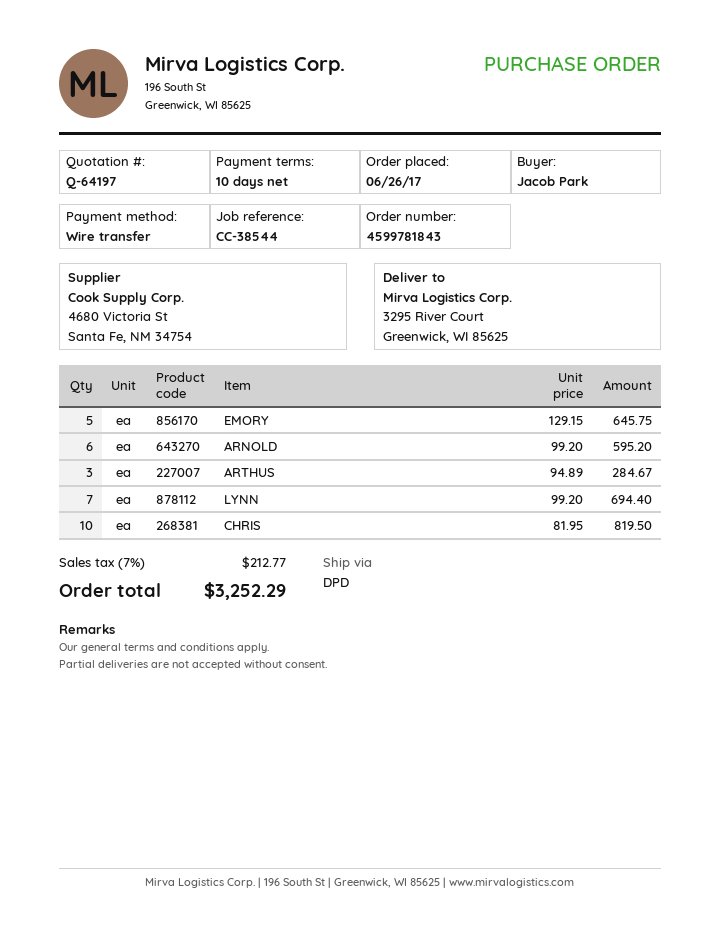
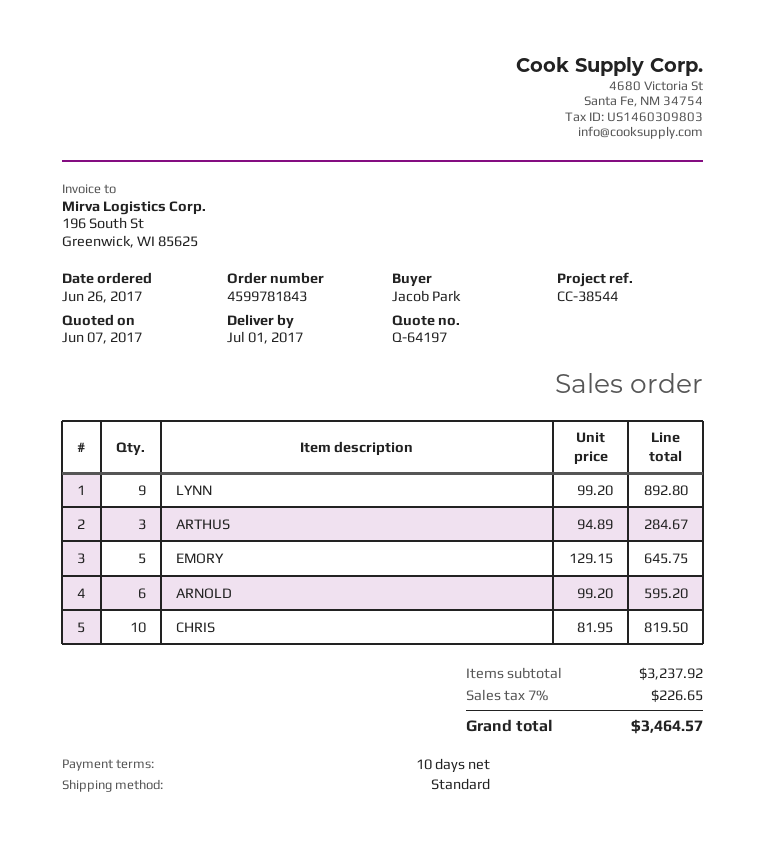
shipping method: DPD -> standard
LYNN: 7 x 99.20 = 694.40 -> 9 x 99.20 = 892.80
tax: 7% = 212.77 -> 7% = 226.65
total: 3252.29 -> 3464.57

